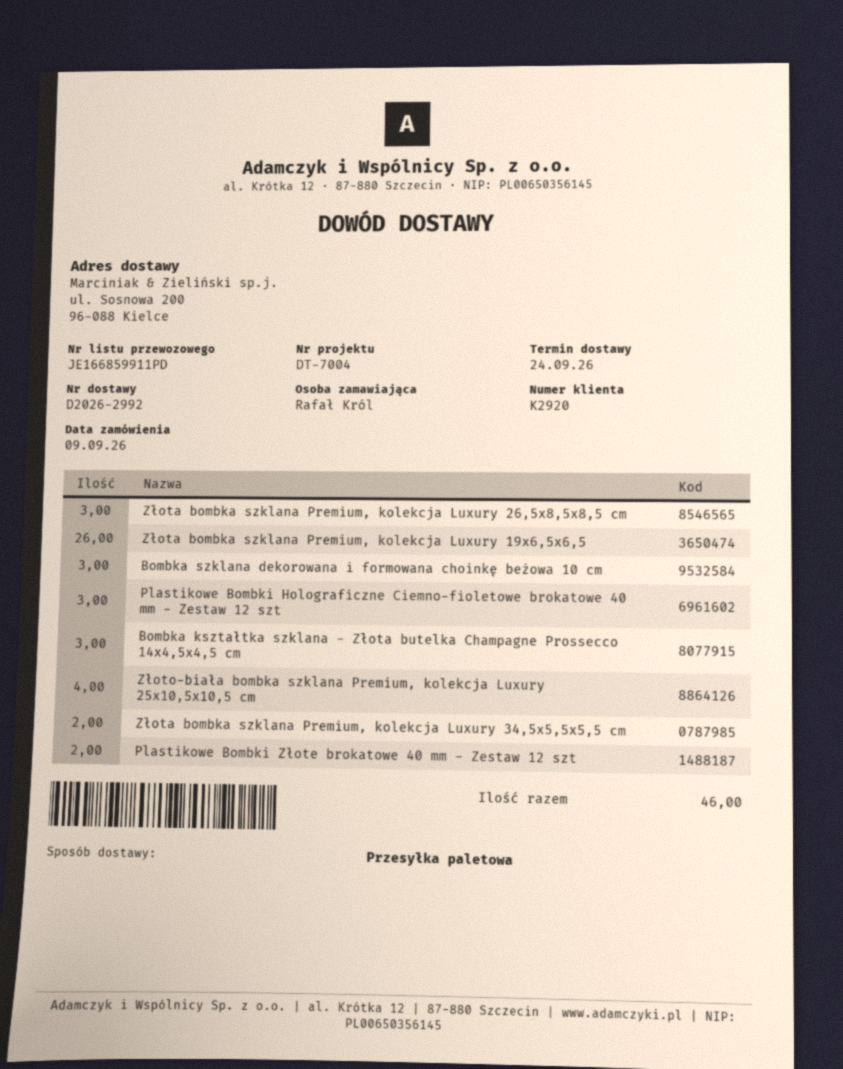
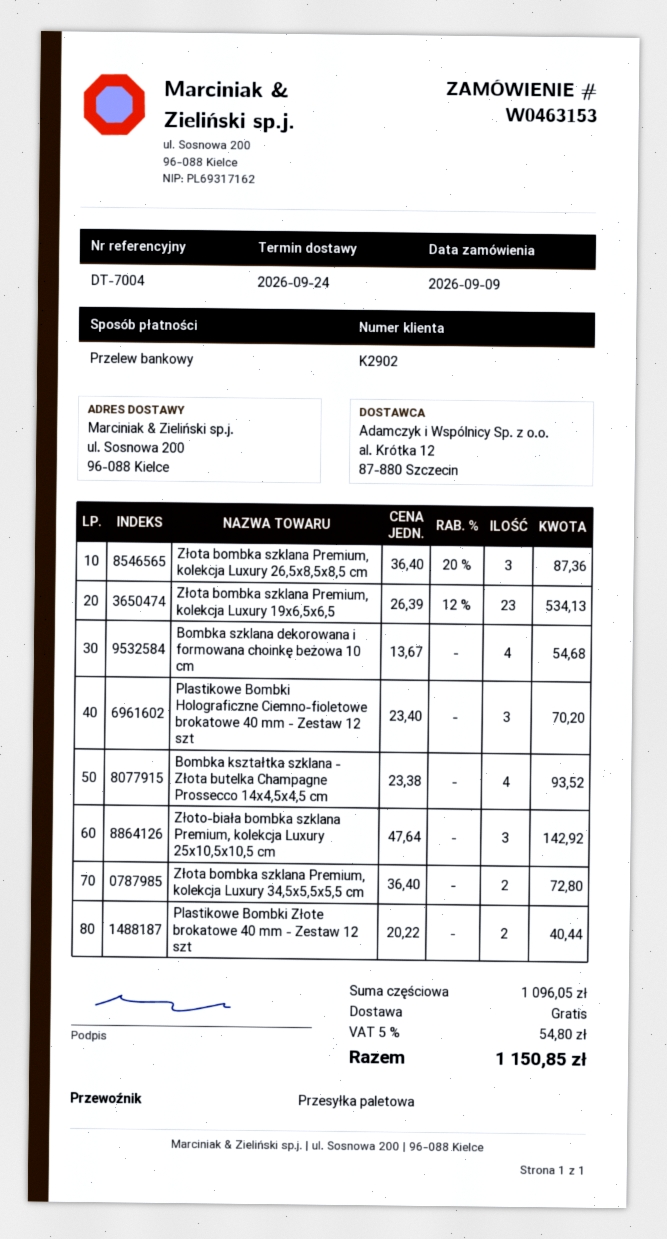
customer number: K2920 -> K2902
Złota bombka szklana Premium, kolekcja Luxury 19x6,5x6,5: 26 -> 23
Bombka szklana dekorowana i formowana choinkę beżowa 10 cm: 3 -> 4
Bombka kształtka szklana - Złota butelka Champagne Prossecco 14x4,5x4,5 cm: 3 -> 4
Złoto-biała bombka szklana Premium, kolekcja Luxury 25x10,5x10,5 cm: 4 -> 3

